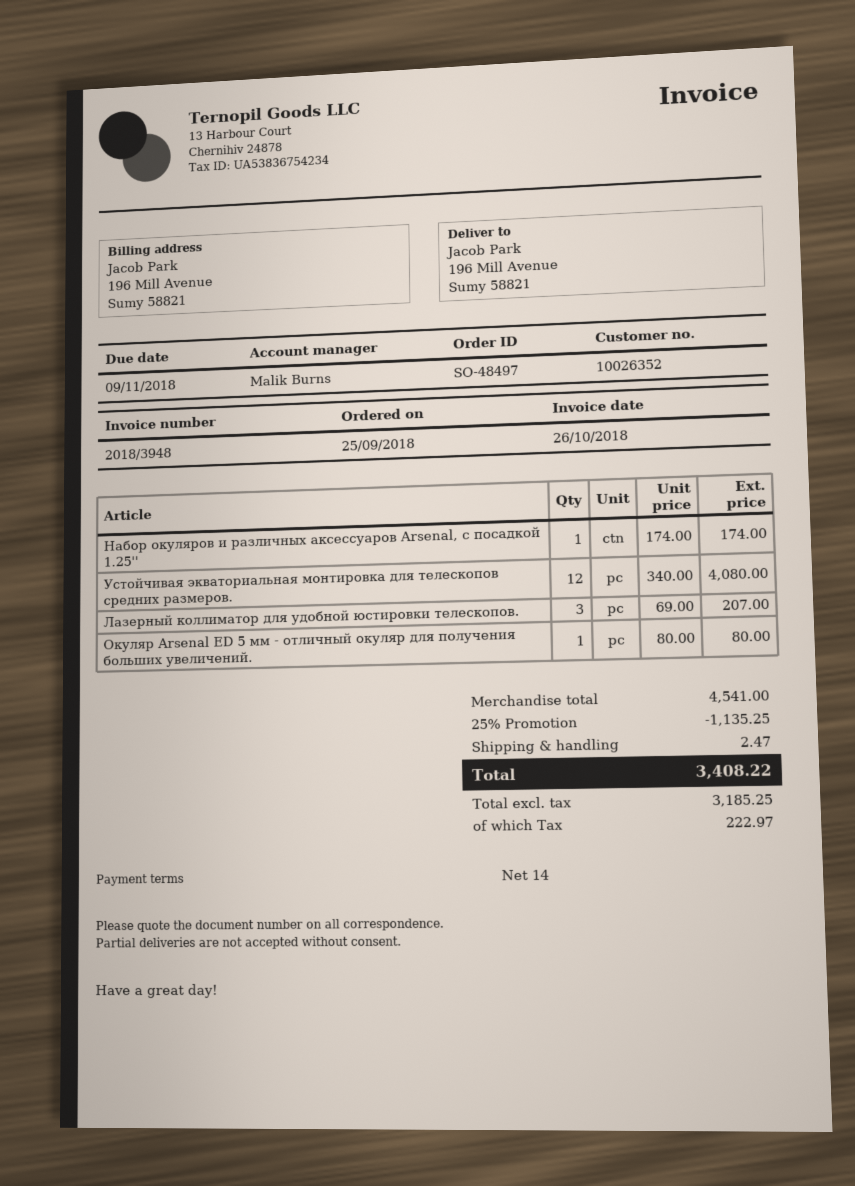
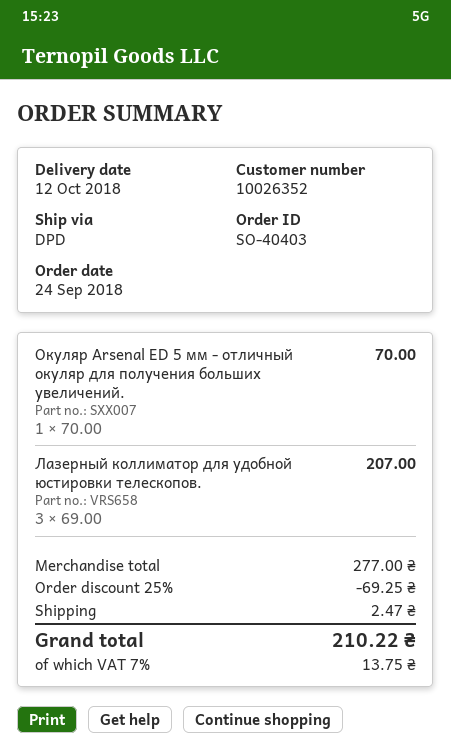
order number: SO-48497 -> SO-40403
order date: 2018-09-25 -> 2018-09-24
Набор окуляров и различных аксессуаров Arsenal, с посадкой 1.25'': 1 x 174.00 = 174.00 -> none
Устойчивая экваториальная монтировка для телескопов средних размеров.: 12 x 340.00 = 4080.00 -> none
Окуляр Arsenal ED 5 мм - отличный окуляр для получения больших увеличений.: 1 x 80.00 = 80.00 -> 1 x 70.00 = 70.00
subtotal: 4541.00 -> 277.00
discount: 25% = 1135.25 -> 25% = 69.25
tax: 222.97 -> 13.75
total: 3408.22 -> 210.22

